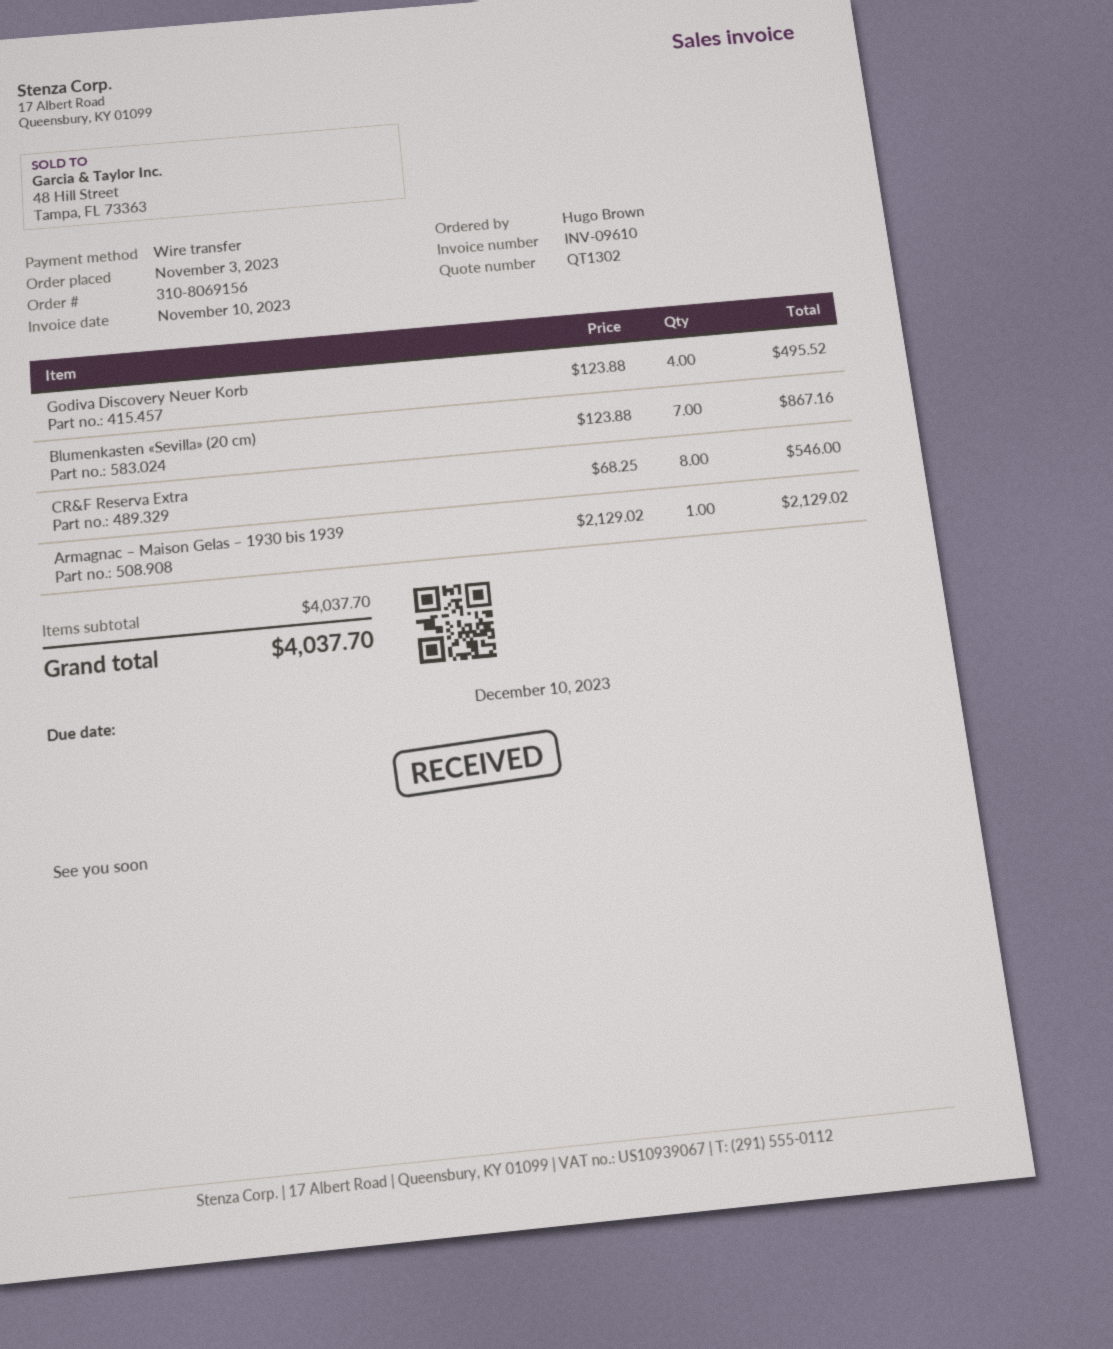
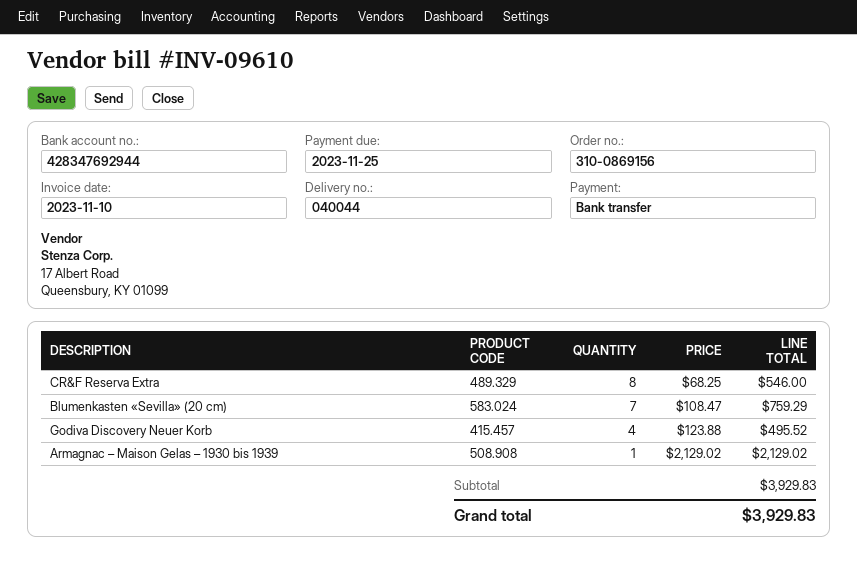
order number: 310-8069156 -> 310-0869156
due date: 2023-12-10 -> 2023-11-25
Blumenkasten «Sevilla» (20 cm): 7 x 123.88 = 867.16 -> 7 x 108.47 = 759.29
subtotal: 4037.70 -> 3929.83
total: 4037.70 -> 3929.83

